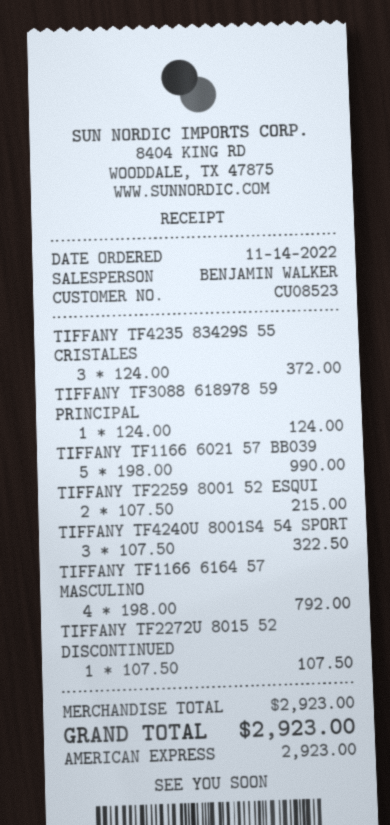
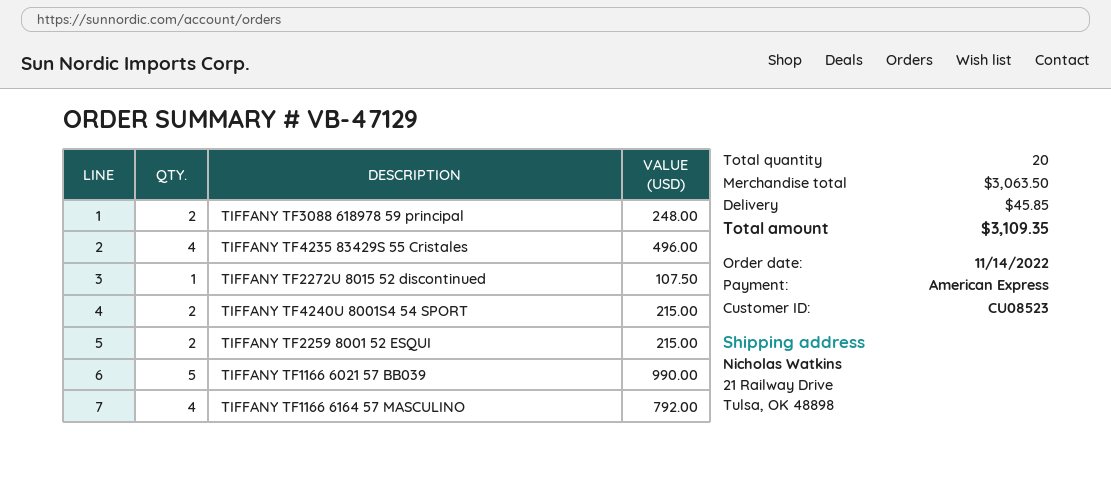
TIFFANY TF4235 83429S 55 CRISTALES: 3 for 372.00 -> 4 for 496.00
TIFFANY TF3088 618978 59 PRINCIPAL: 1 for 124.00 -> 2 for 248.00
TIFFANY TF4240U 8001S4 54 SPORT: 3 for 322.50 -> 2 for 215.00
subtotal: 2923.00 -> 3063.50
shipping: none -> 45.85
total: 2923.00 -> 3109.35

